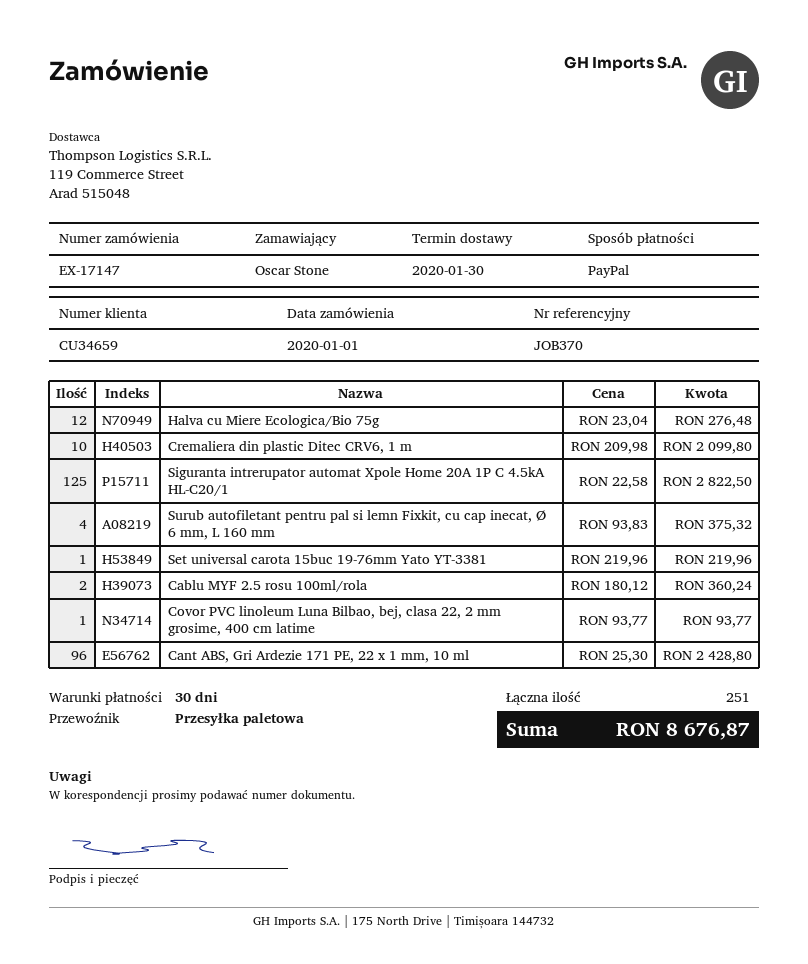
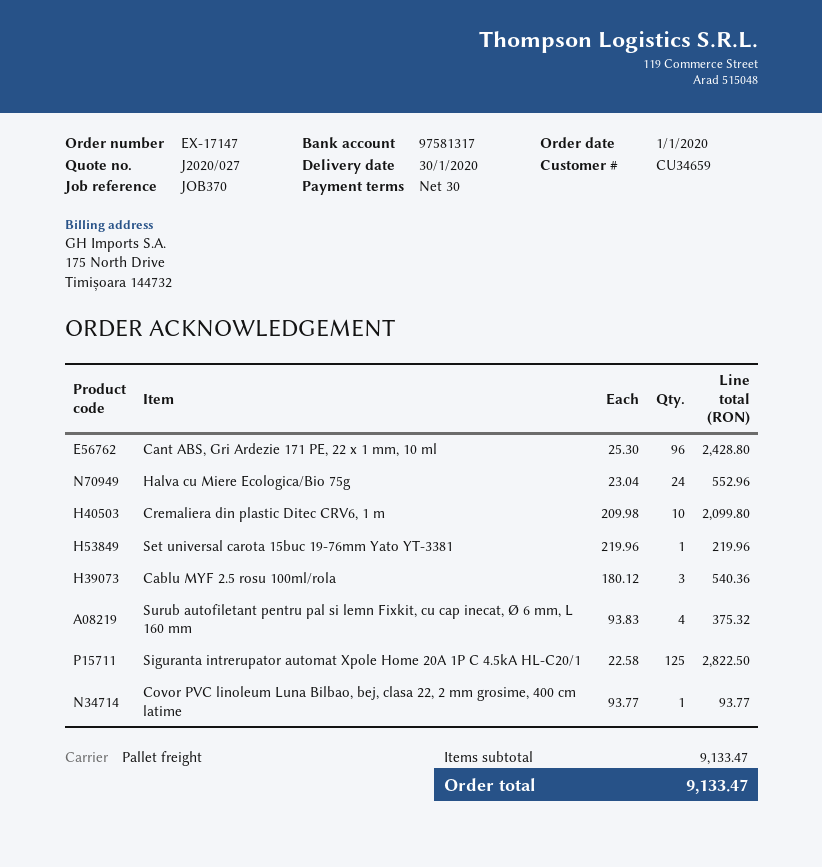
Halva cu Miere Ecologica/Bio 75g: 12 x 23.04 = 276.48 -> 24 x 23.04 = 552.96
Cablu MYF 2.5 rosu 100ml/rola: 2 x 180.12 = 360.24 -> 3 x 180.12 = 540.36
total: 8676.87 -> 9133.47

